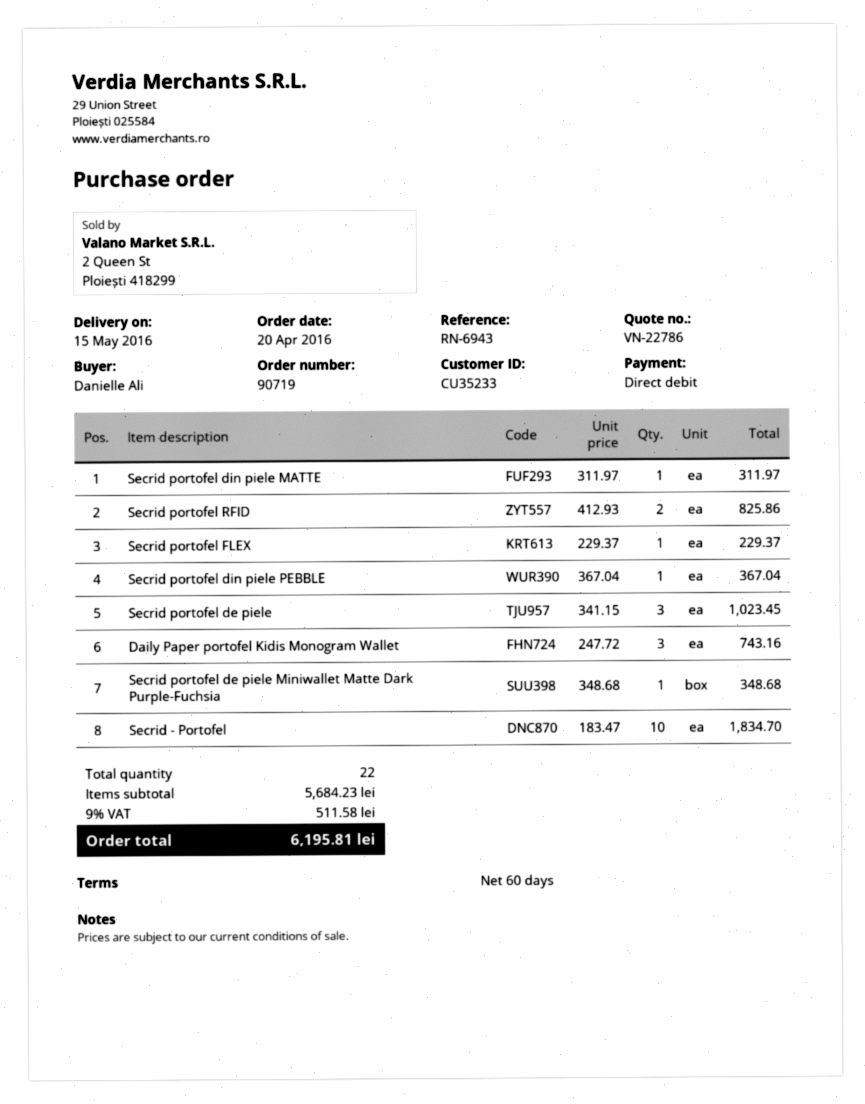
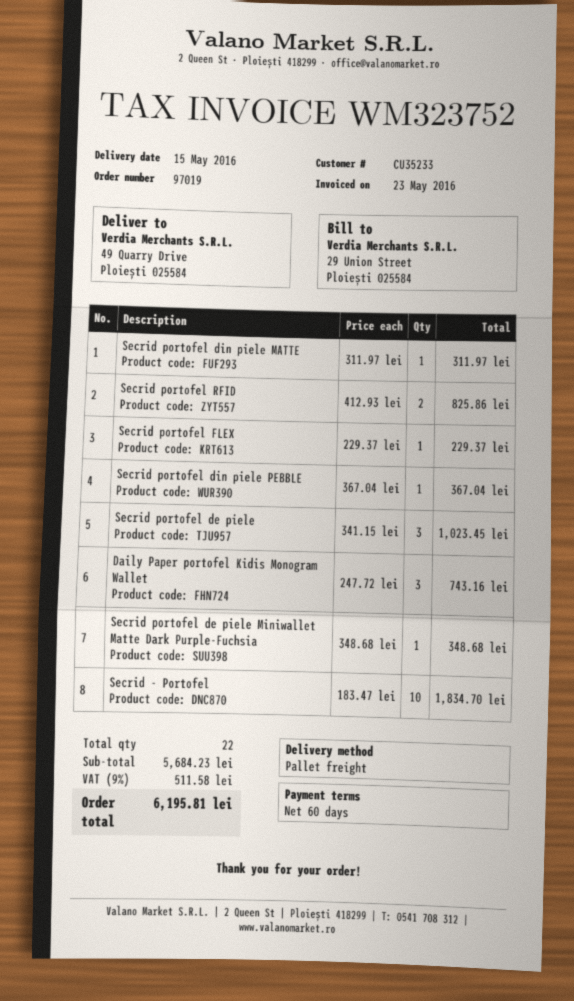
order number: 90719 -> 97019

